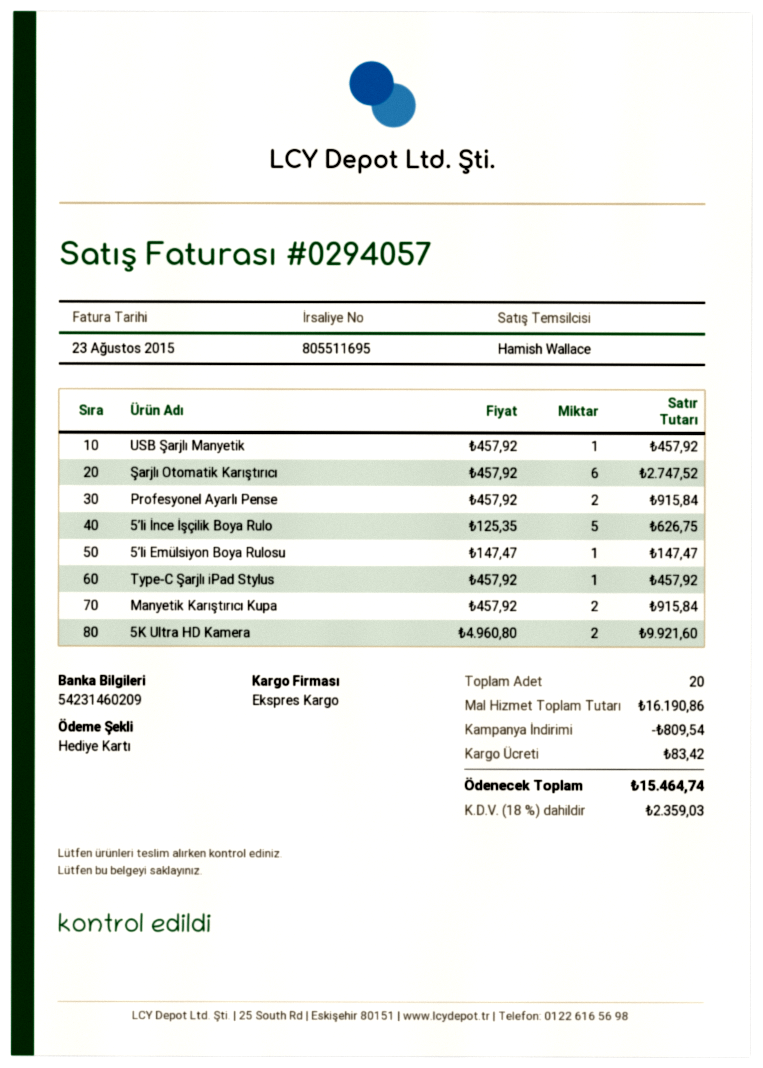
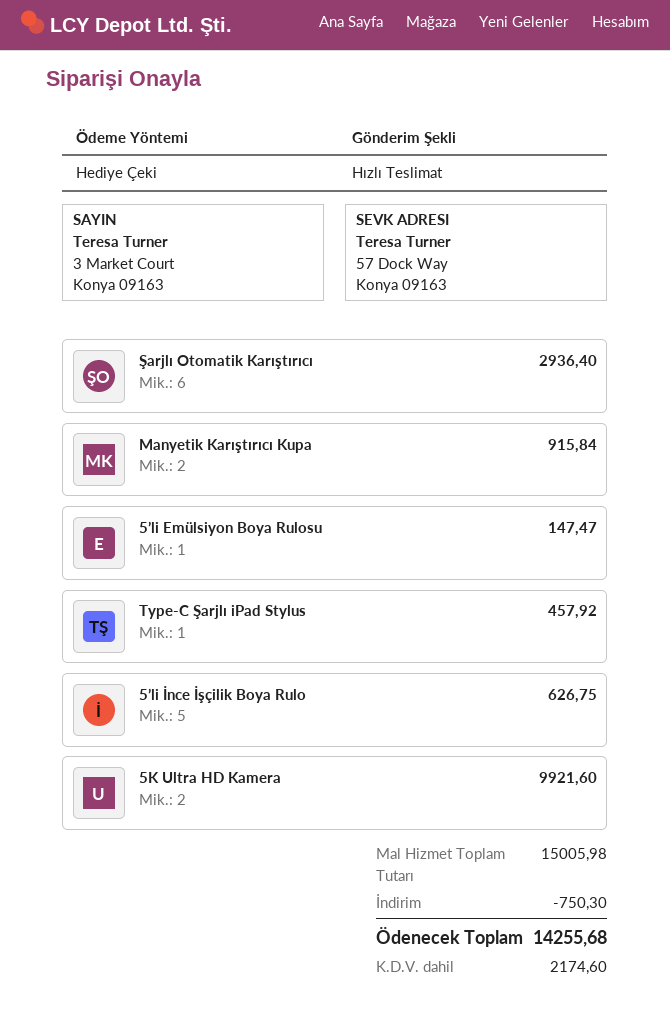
USB Şarjlı Manyetik: 1 for 457.92 -> none
Şarjlı Otomatik Karıştırıcı: 6 for 2747.52 -> 6 for 2936.40
Profesyonel Ayarlı Pense: 2 for 915.84 -> none
subtotal: 16190.86 -> 15005.98
discount: 809.54 -> 750.30
shipping: 83.42 -> none
tax: 2359.03 -> 2174.60
total: 15464.74 -> 14255.68

